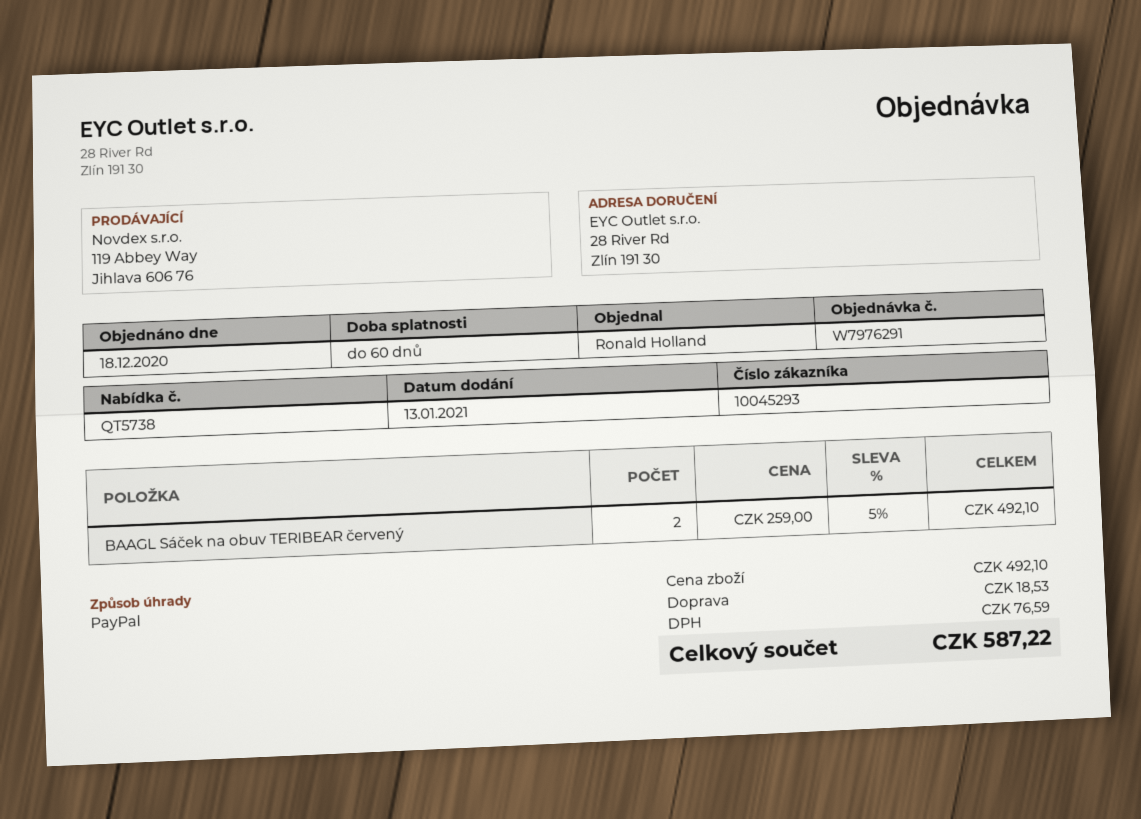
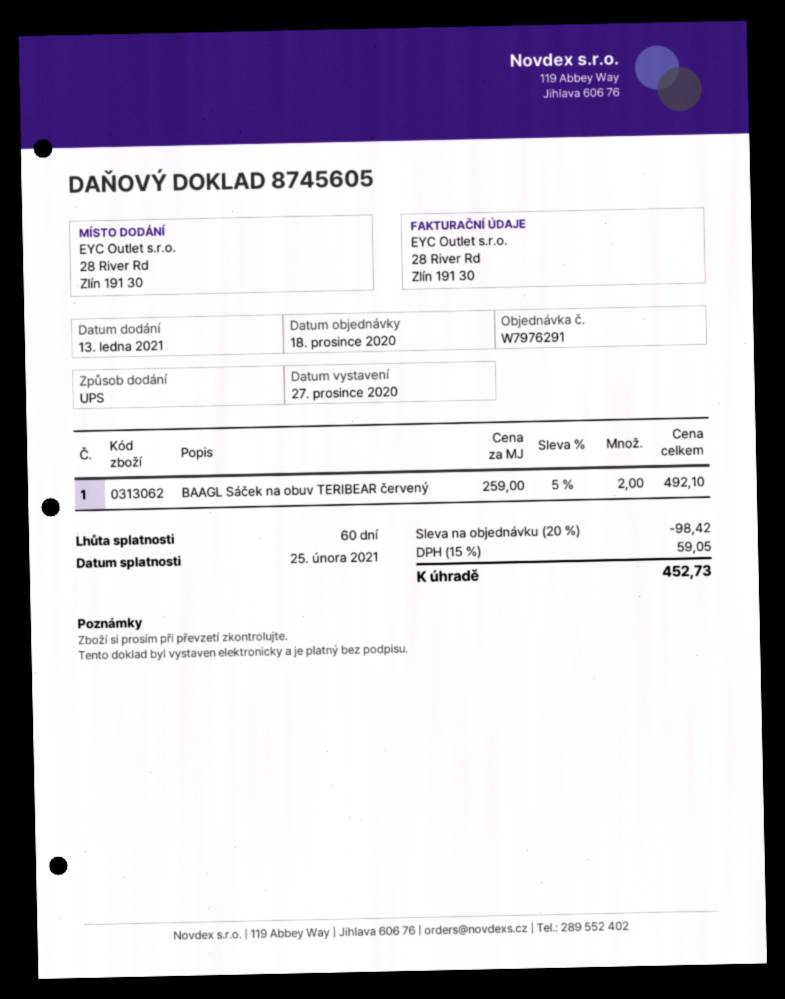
discount: none -> 20% = 98.42
shipping: 18.53 -> none
tax: 76.59 -> 59.05
total: 587.22 -> 452.73

